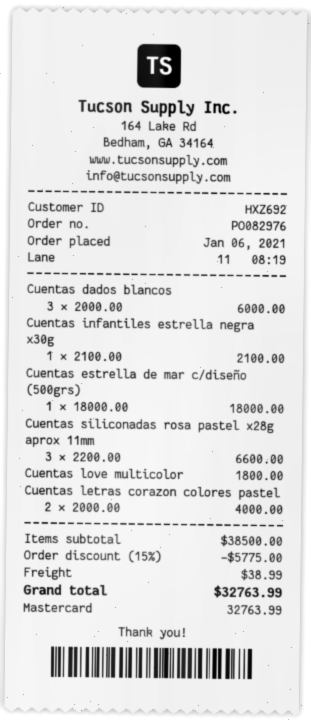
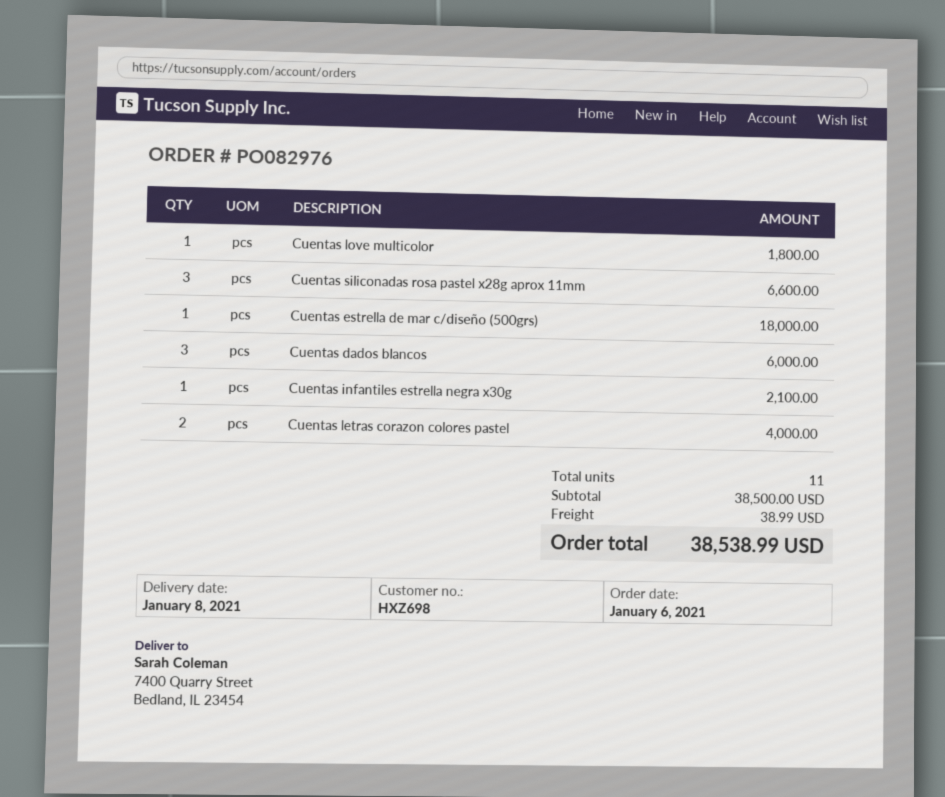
customer number: HXZ692 -> HXZ698
discount: 15% = 5775.00 -> none
total: 32763.99 -> 38538.99

